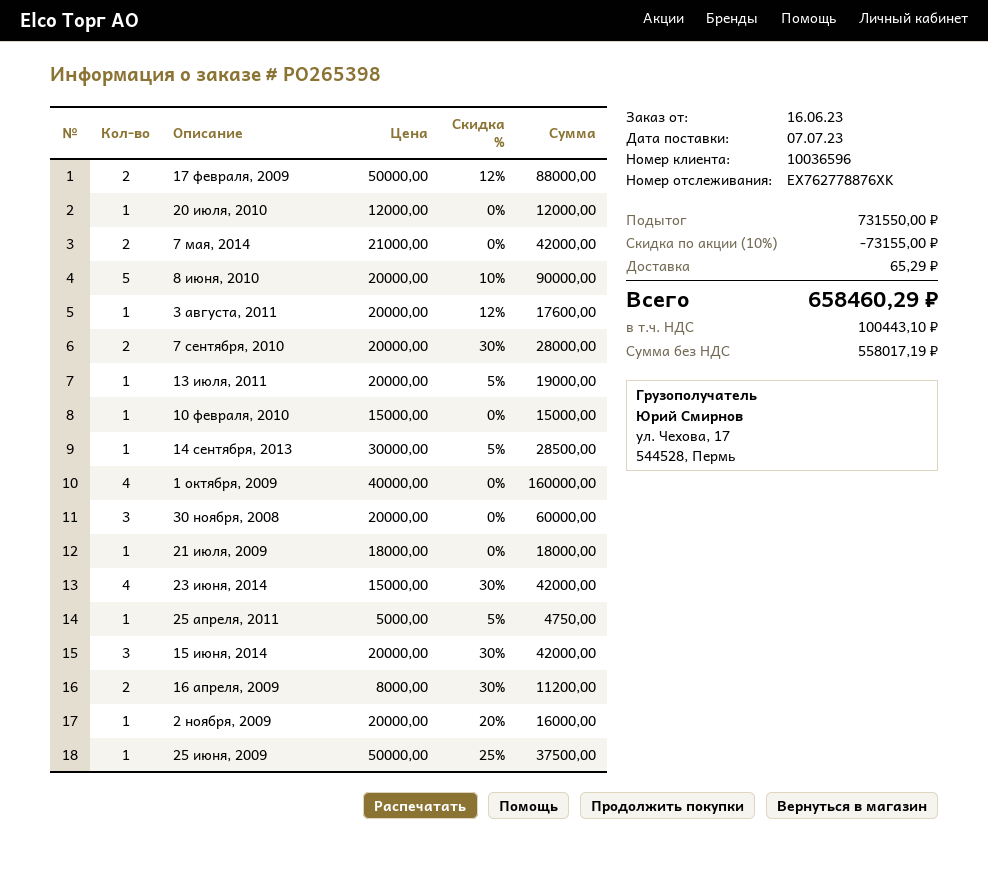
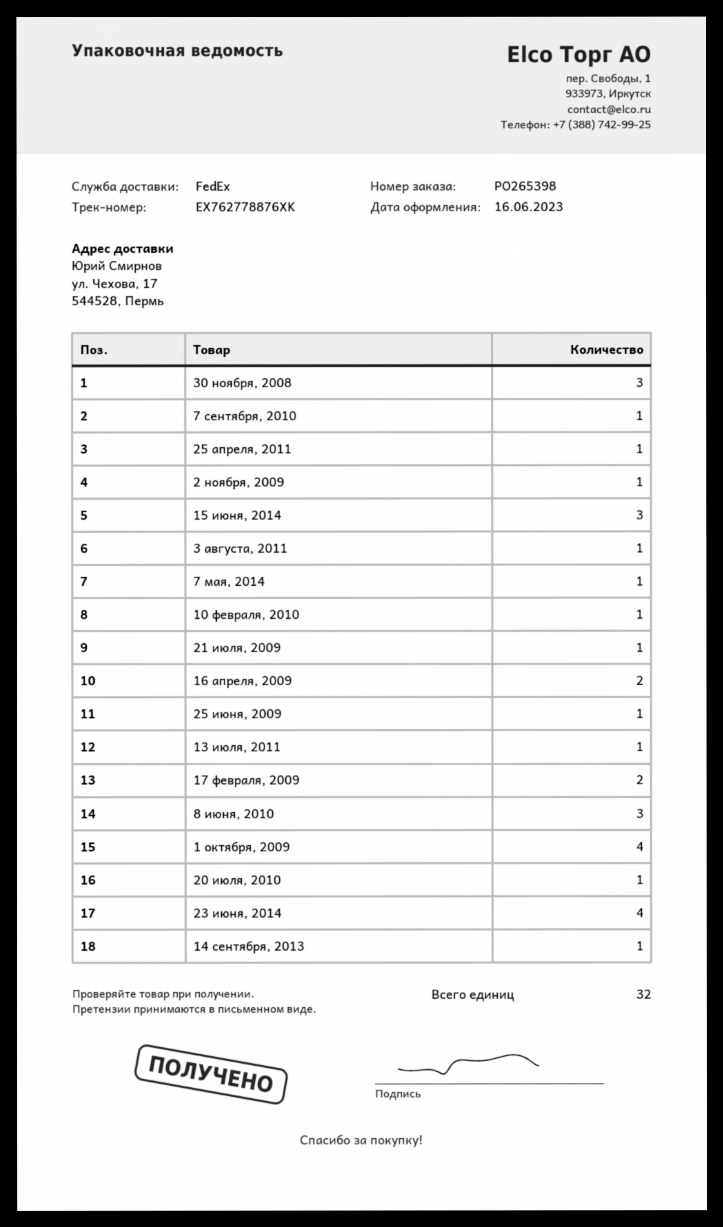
7 мая, 2014: 2 -> 1
8 июня, 2010: 5 -> 3
7 сентября, 2010: 2 -> 1

